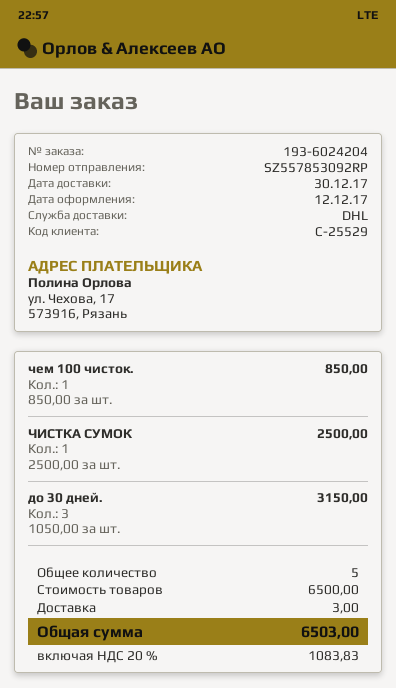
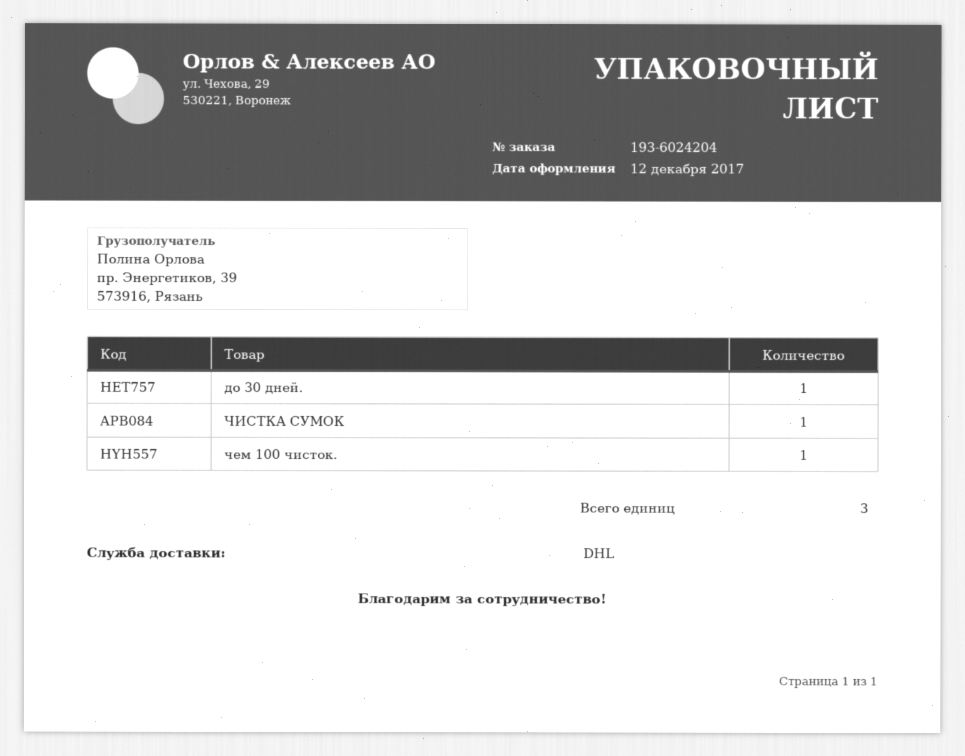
до 30 дней.: 3 -> 1
total quantity: 5 -> 3

